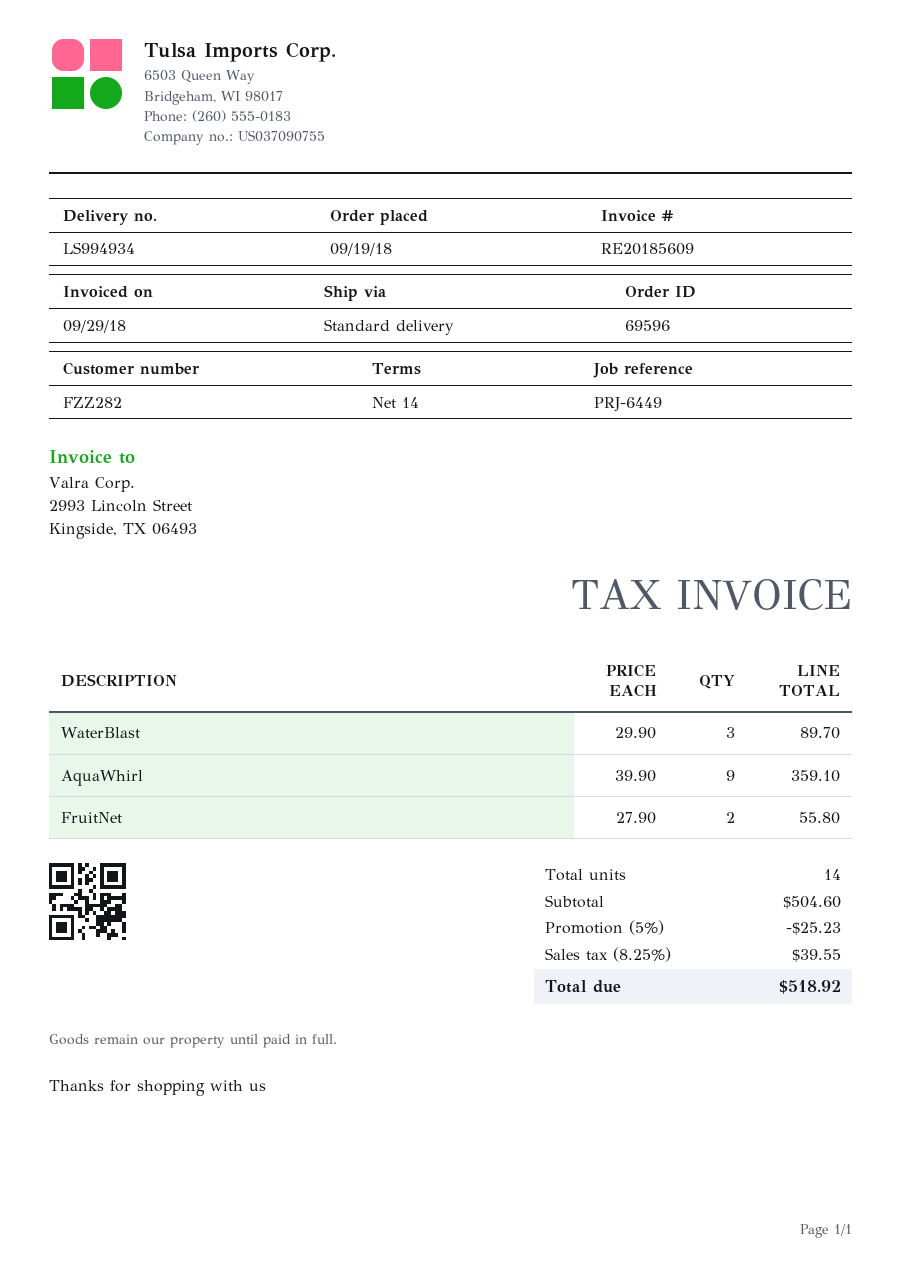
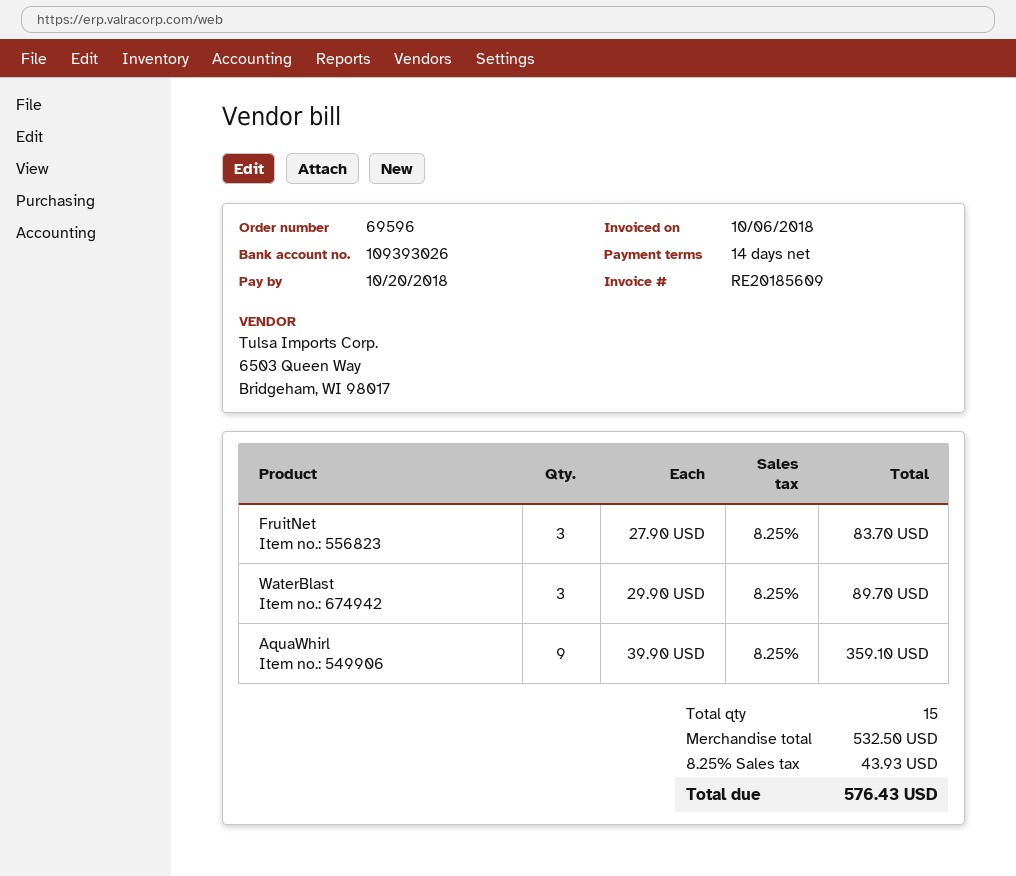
invoice date: 2018-09-29 -> 2018-10-06
FruitNet: 2 x 27.90 = 55.80 -> 3 x 27.90 = 83.70
total quantity: 14 -> 15
subtotal: 504.60 -> 532.50
discount: 5% = 25.23 -> none
tax: 8.25% = 39.55 -> 8.25% = 43.93
total: 518.92 -> 576.43

